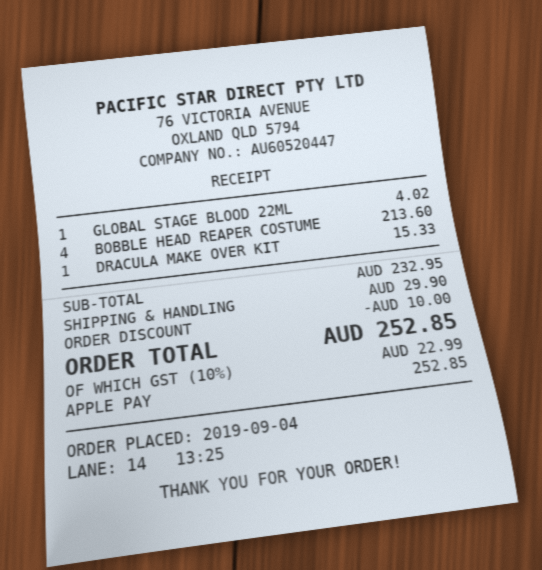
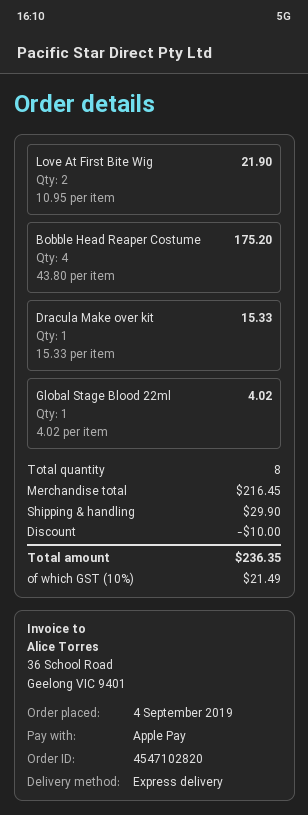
BOBBLE HEAD REAPER COSTUME: 4 for 213.60 -> 4 for 175.20
Love At First Bite Wig: none -> 2 for 21.90
subtotal: 232.95 -> 216.45
tax: 10% = 22.99 -> 10% = 21.49
total: 252.85 -> 236.35

